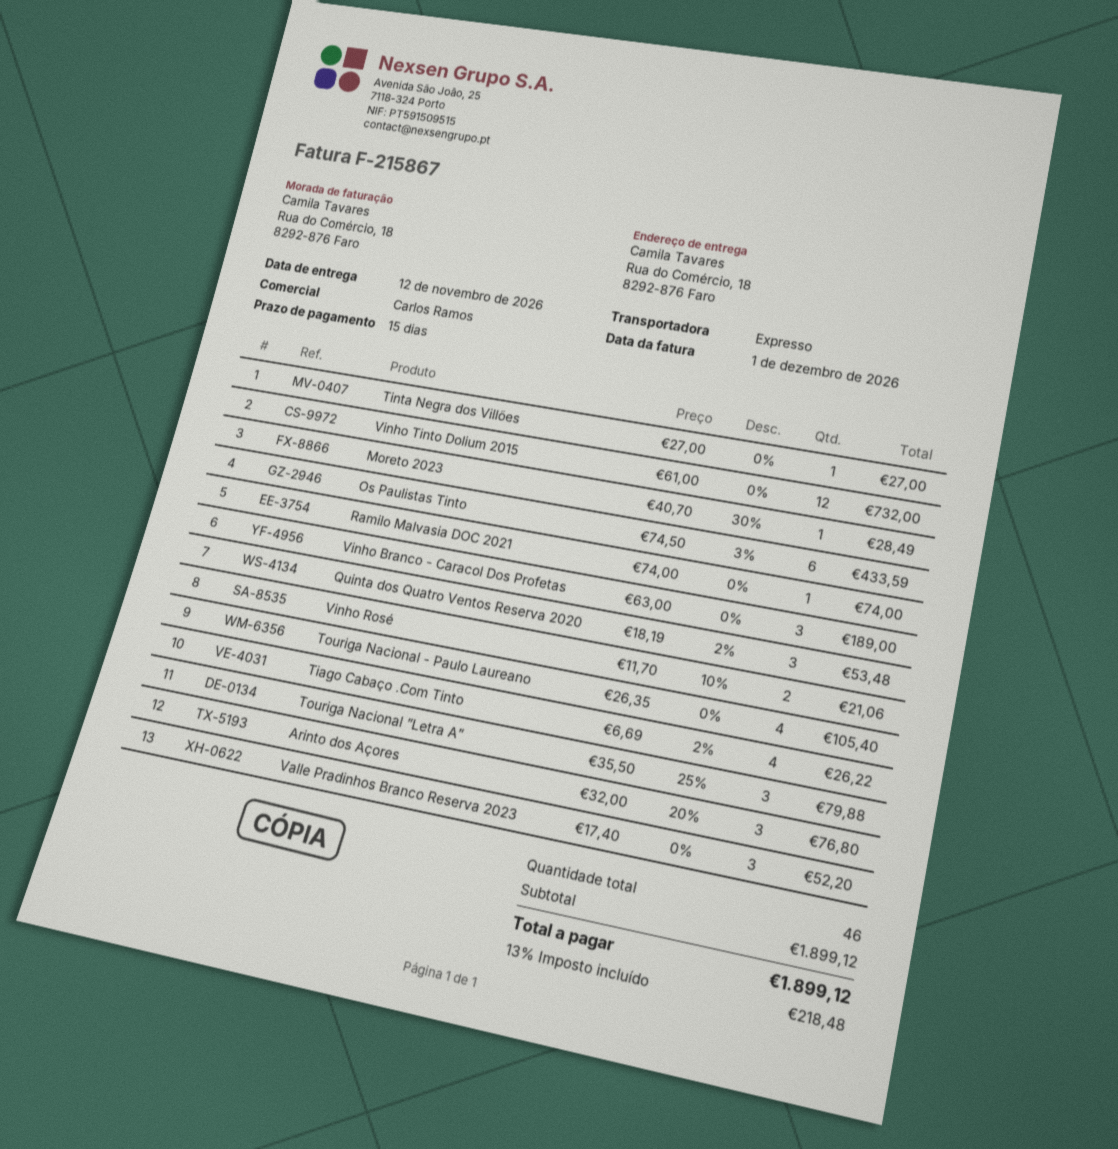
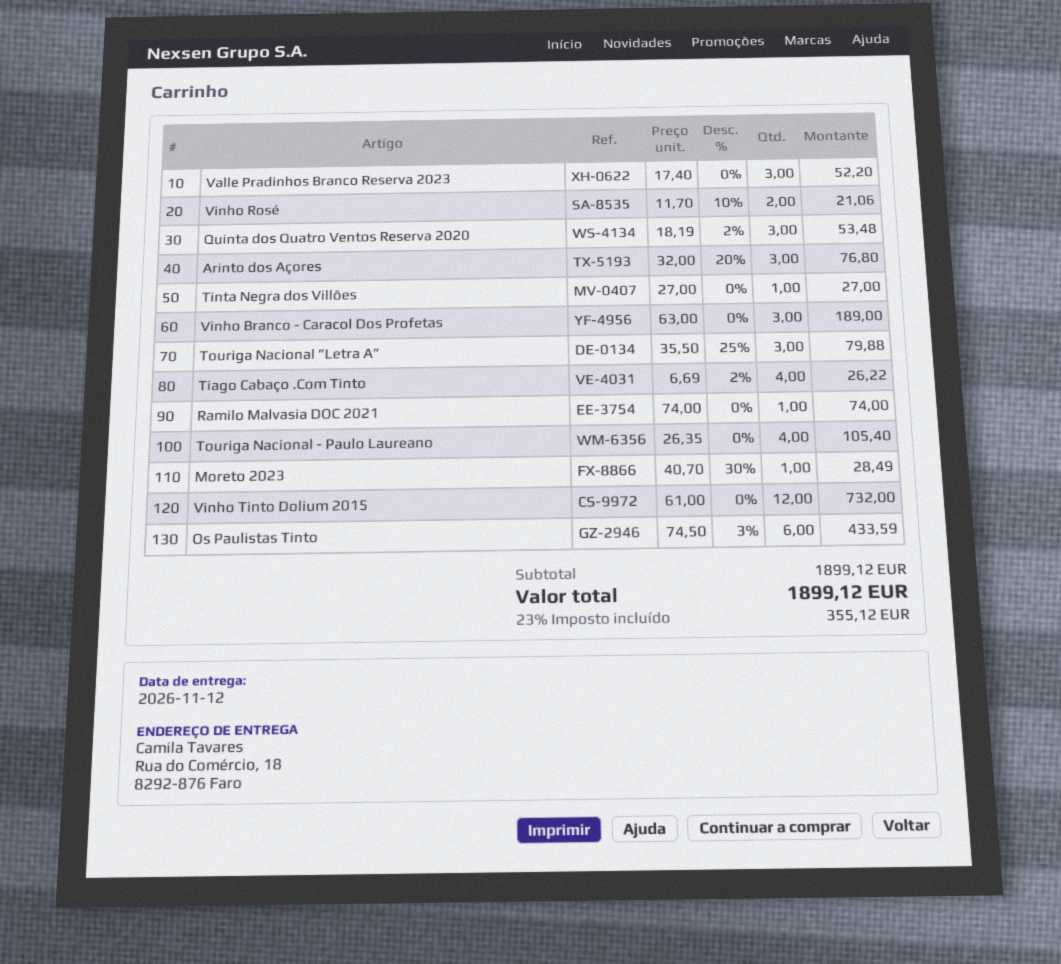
tax: 13% = 218.48 -> 23% = 355.12

